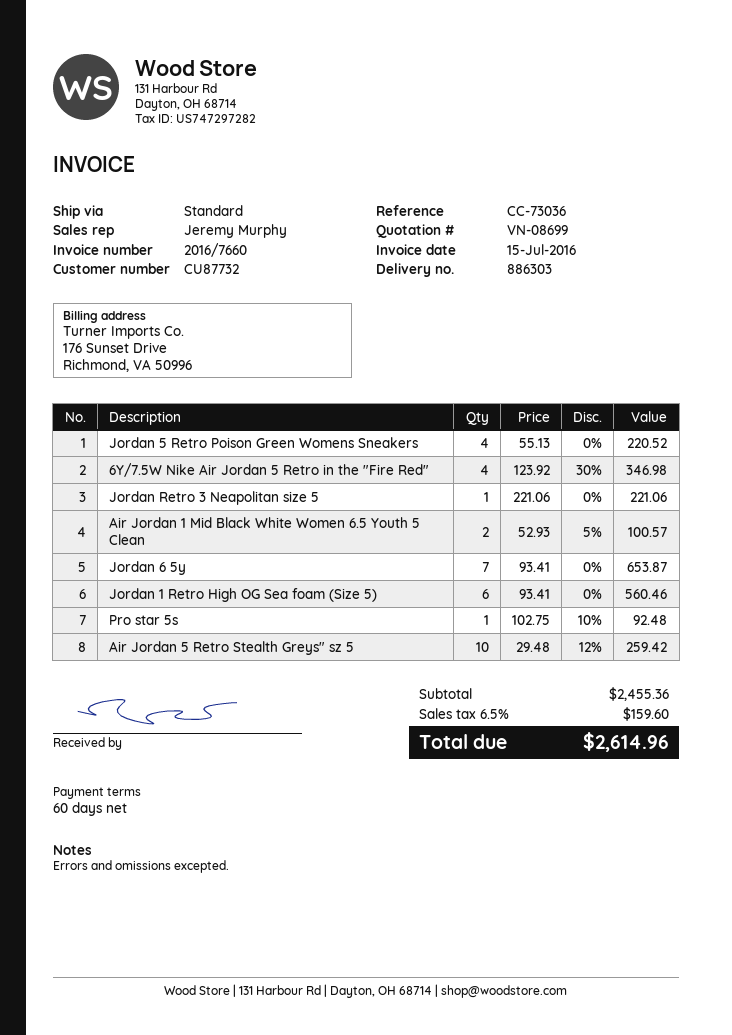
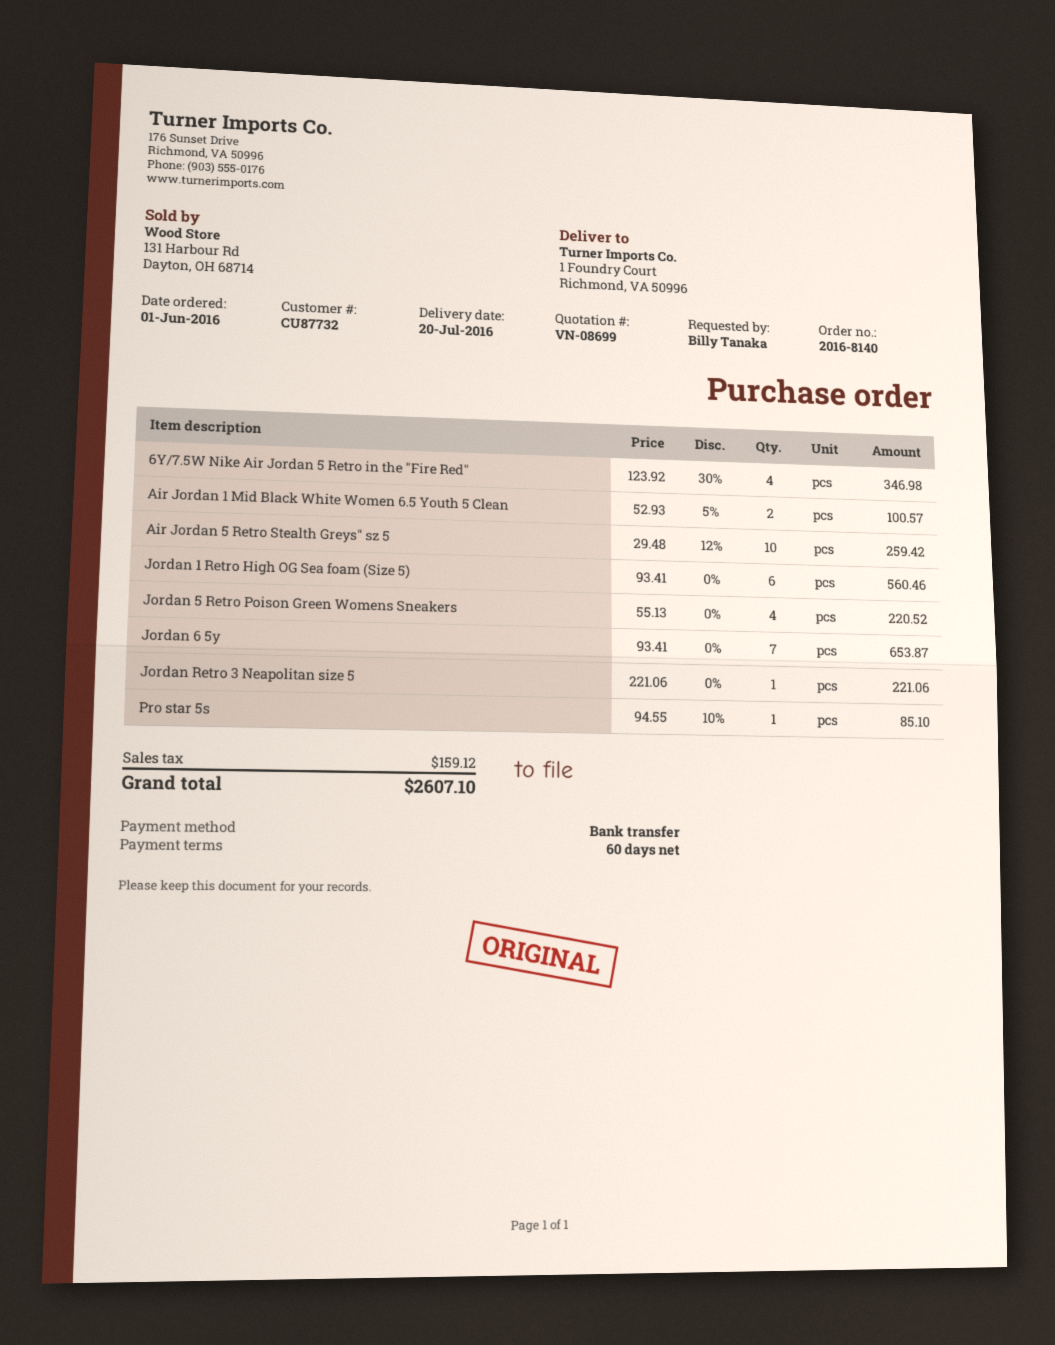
Pro star 5s: 1 x 102.75 - 10% = 92.48 -> 1 x 94.55 - 10% = 85.10
tax: 159.60 -> 159.12
total: 2614.96 -> 2607.10

